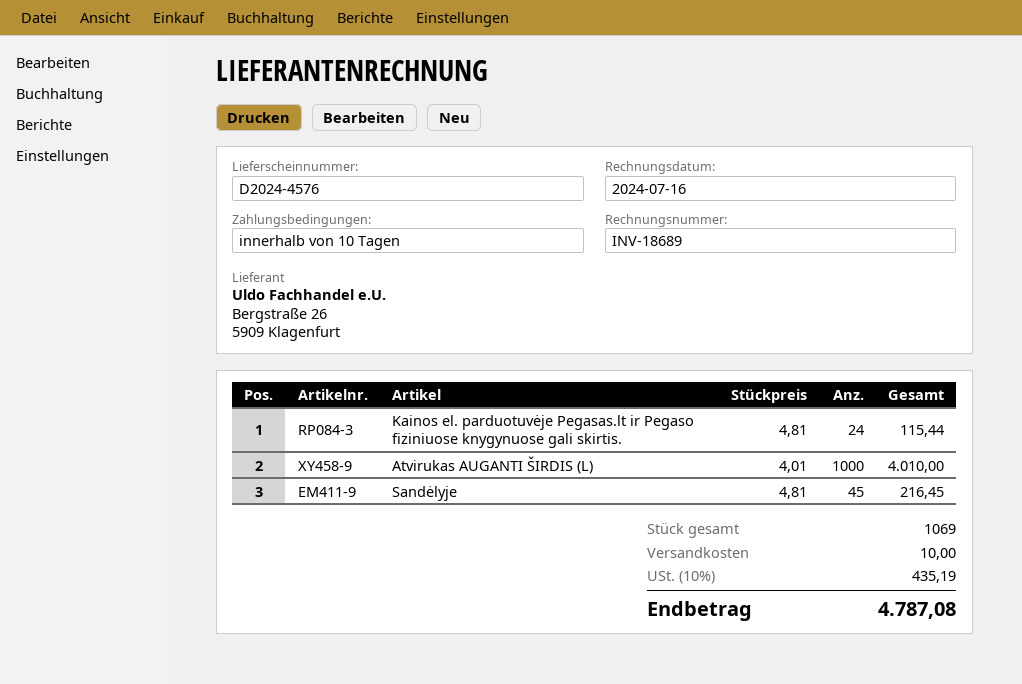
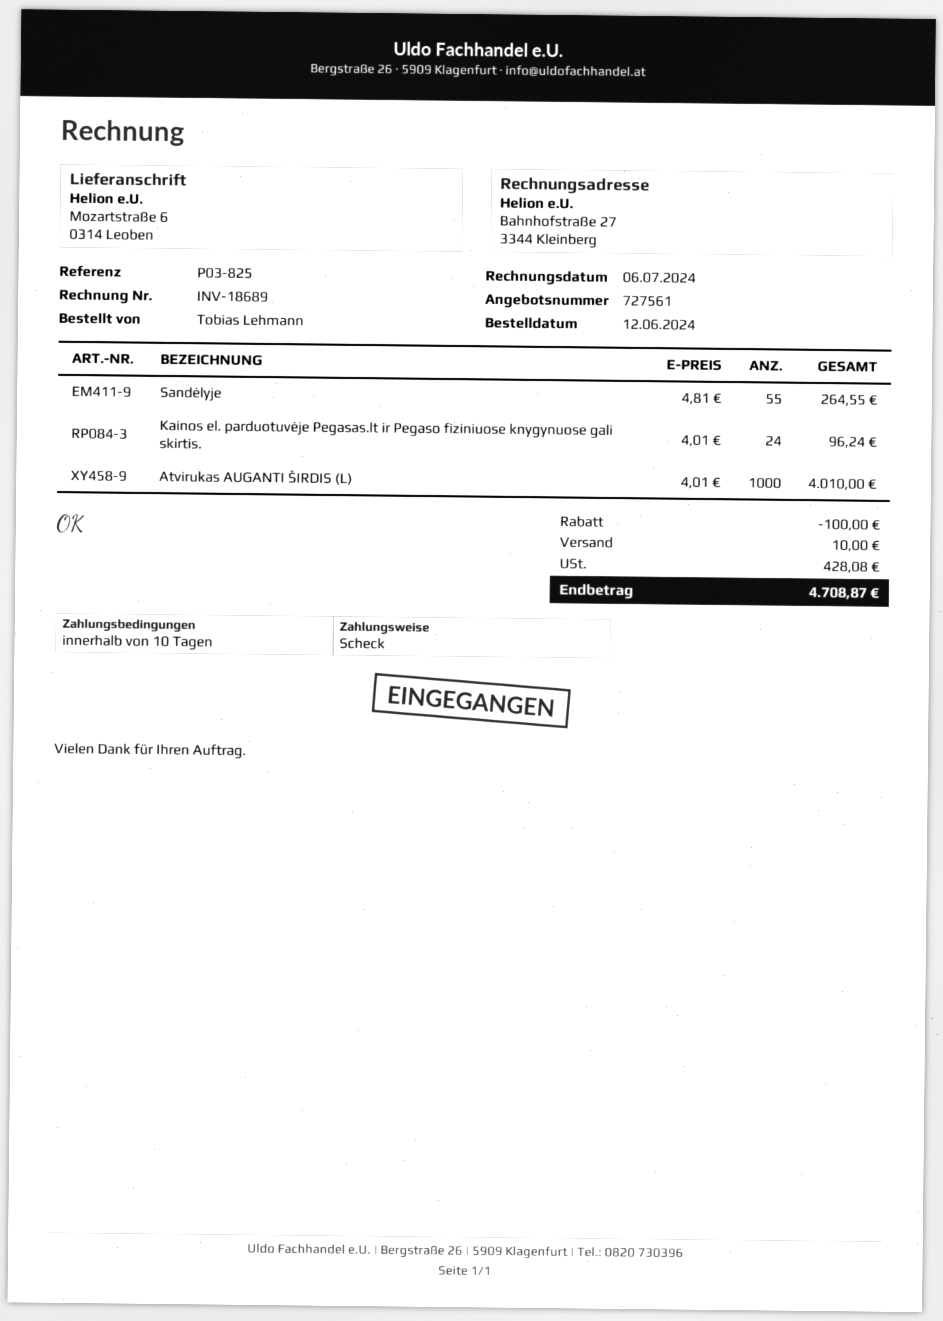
invoice date: 2024-07-16 -> 2024-07-06
Kainos el. parduotuvėje Pegasas.lt ir Pegaso fiziniuose knygynuose gali skirtis.: 24 x 4.81 = 115.44 -> 24 x 4.01 = 96.24
Sandėlyje: 45 x 4.81 = 216.45 -> 55 x 4.81 = 264.55
discount: none -> 100.00
tax: 435.19 -> 428.08
total: 4787.08 -> 4708.87

